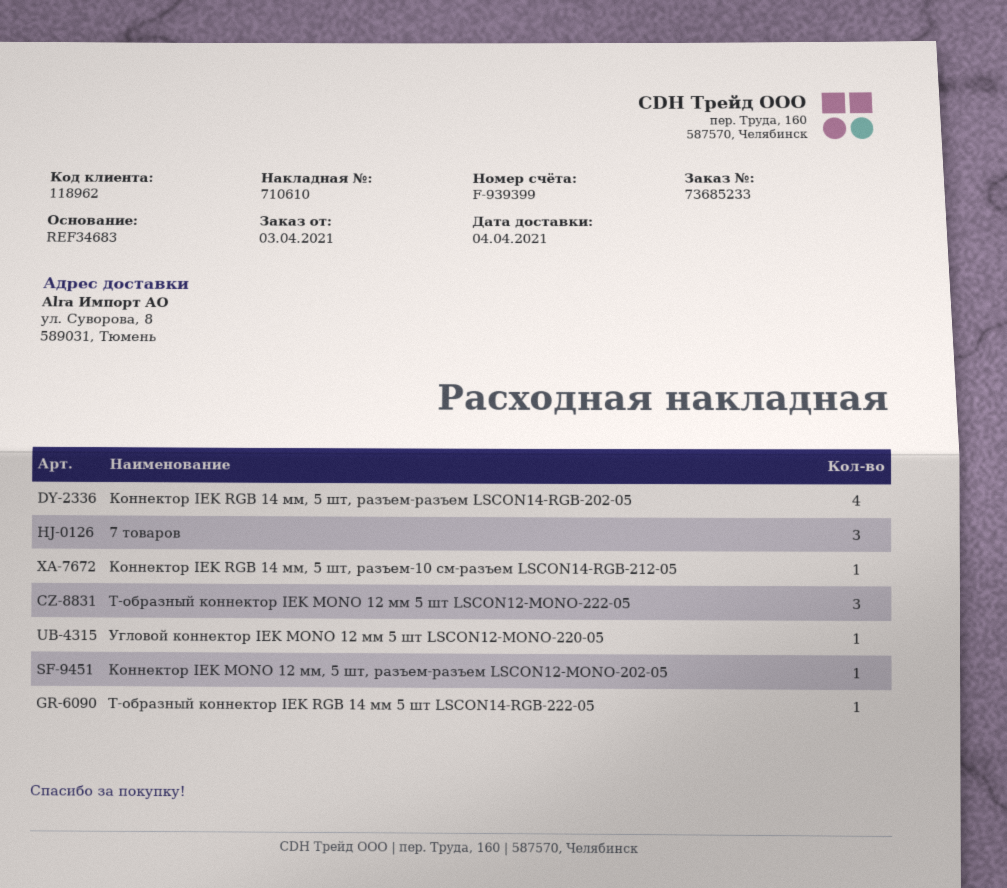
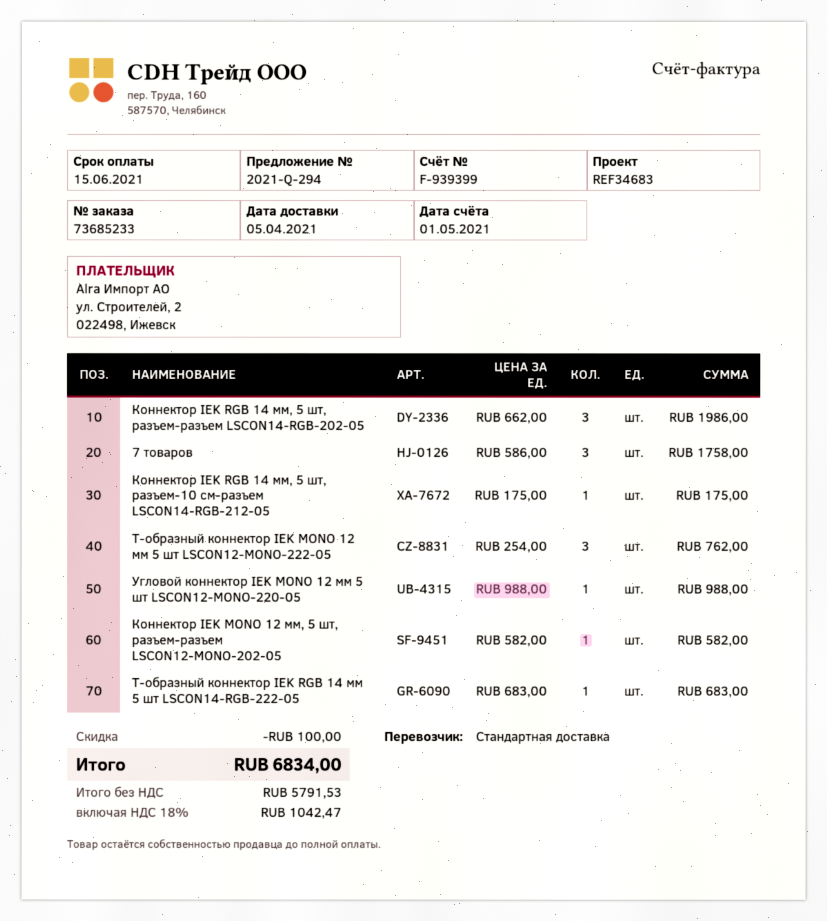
delivery date: 2021-04-04 -> 2021-04-05
Коннектор IEK RGB 14 мм, 5 шт, разъем-разъем LSCON14-RGB-202-05: 4 -> 3

